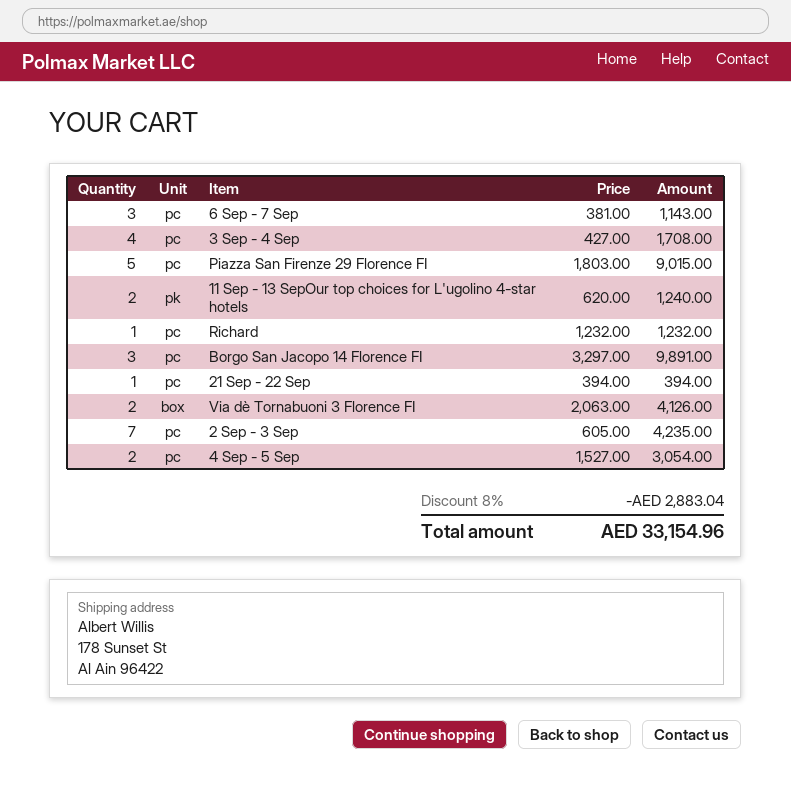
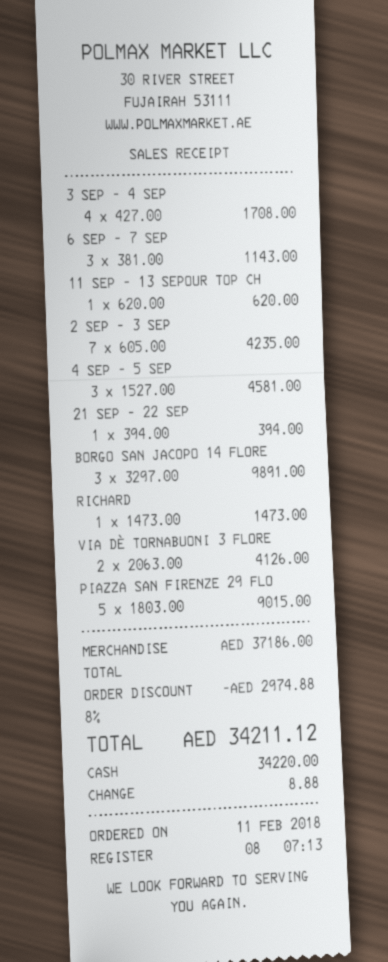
11 Sep - 13 SepOur top choices for L'ugolino 4-star hotels: 2 x 620.00 = 1240.00 -> 1 x 620.00 = 620.00
Richard: 1 x 1232.00 = 1232.00 -> 1 x 1473.00 = 1473.00
4 Sep - 5 Sep: 2 x 1527.00 = 3054.00 -> 3 x 1527.00 = 4581.00
discount: 8% = 2883.04 -> 8% = 2974.88
total: 33154.96 -> 34211.12

